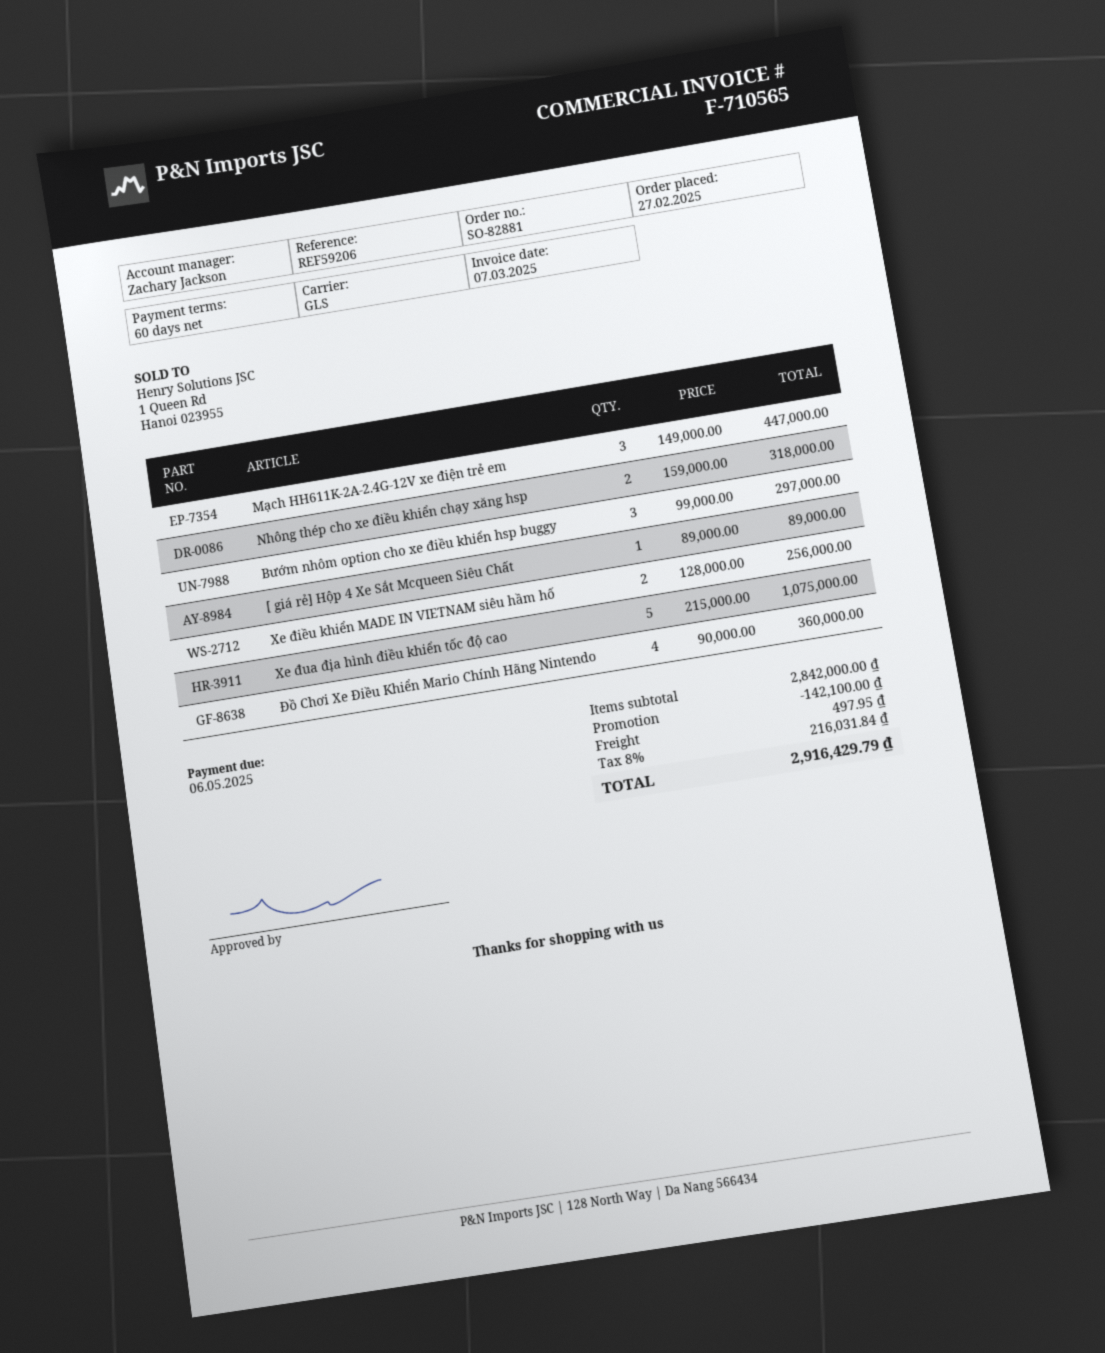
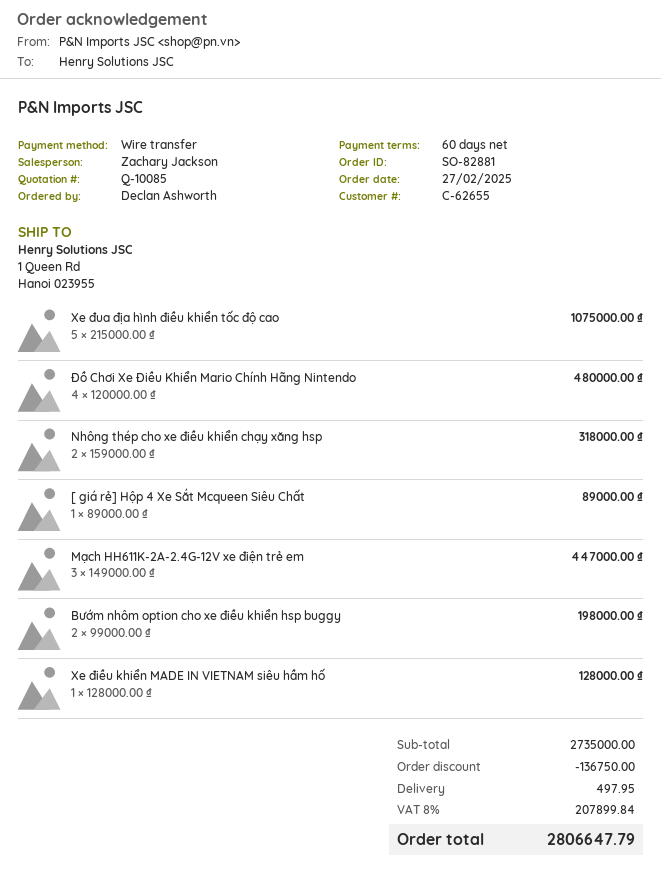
Bướm nhôm option cho xe điều khiển hsp buggy: 3 x 99000.00 = 297000.00 -> 2 x 99000.00 = 198000.00
Xe điều khiển MADE IN VIETNAM siêu hầm hố: 2 x 128000.00 = 256000.00 -> 1 x 128000.00 = 128000.00
Đồ Chơi Xe Điều Khiển Mario Chính Hãng Nintendo: 4 x 90000.00 = 360000.00 -> 4 x 120000.00 = 480000.00
subtotal: 2842000.00 -> 2735000.00
discount: 142100.00 -> 136750.00
tax: 8% = 216031.84 -> 8% = 207899.84
total: 2916429.79 -> 2806647.79

